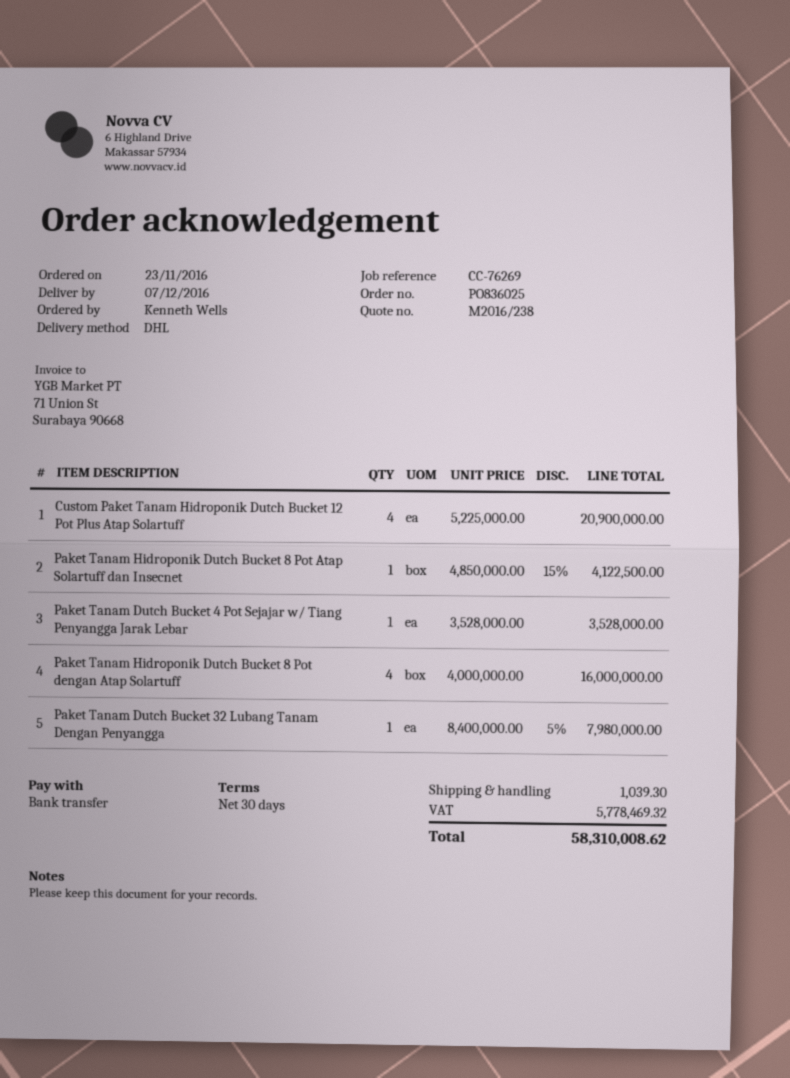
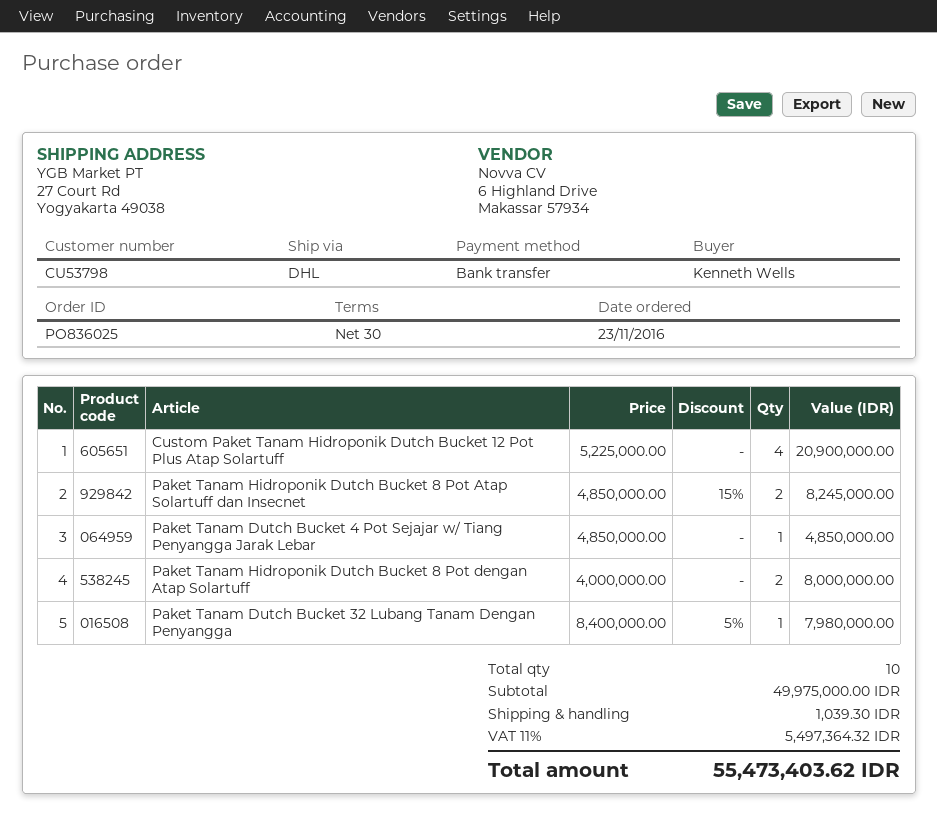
Paket Tanam Hidroponik Dutch Bucket 8 Pot Atap Solartuff dan Insecnet: 1 x 4850000.00 - 15% = 4122500.00 -> 2 x 4850000.00 - 15% = 8245000.00
Paket Tanam Dutch Bucket 4 Pot Sejajar w/ Tiang Penyangga Jarak Lebar: 1 x 3528000.00 = 3528000.00 -> 1 x 4850000.00 = 4850000.00
Paket Tanam Hidroponik Dutch Bucket 8 Pot dengan Atap Solartuff: 4 x 4000000.00 = 16000000.00 -> 2 x 4000000.00 = 8000000.00
tax: 5778469.32 -> 5497364.32
total: 58310008.62 -> 55473403.62

